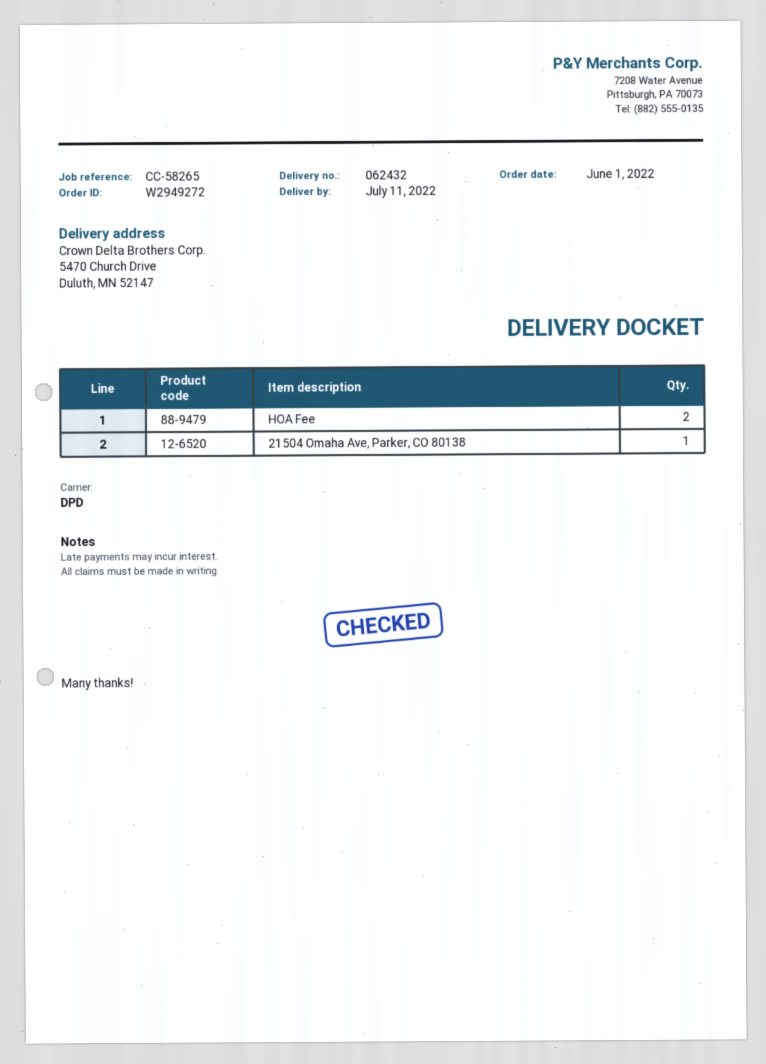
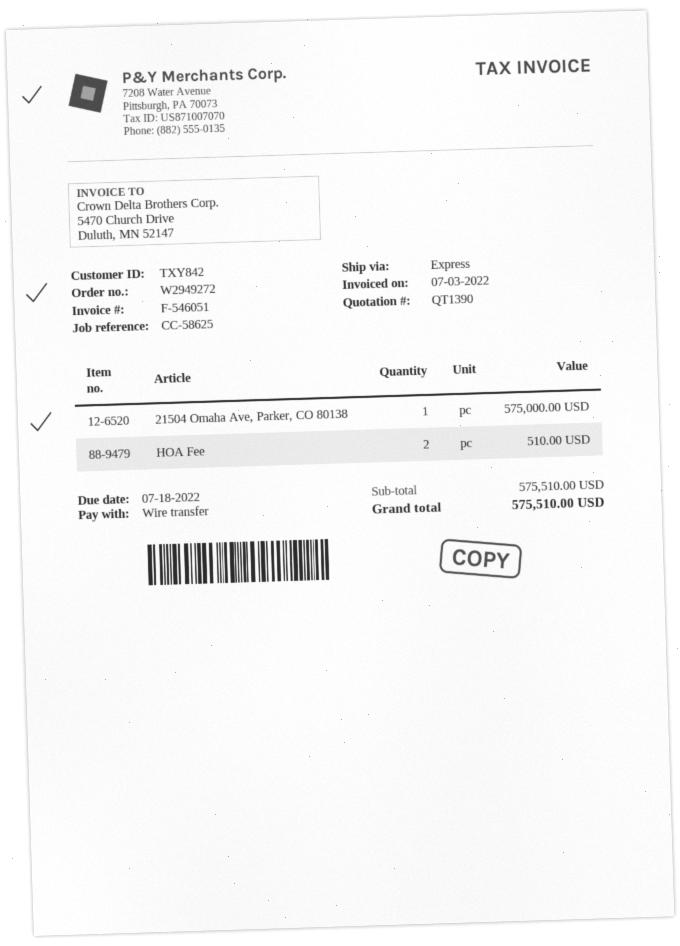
reference: CC-58265 -> CC-58625
shipping method: DPD -> express

